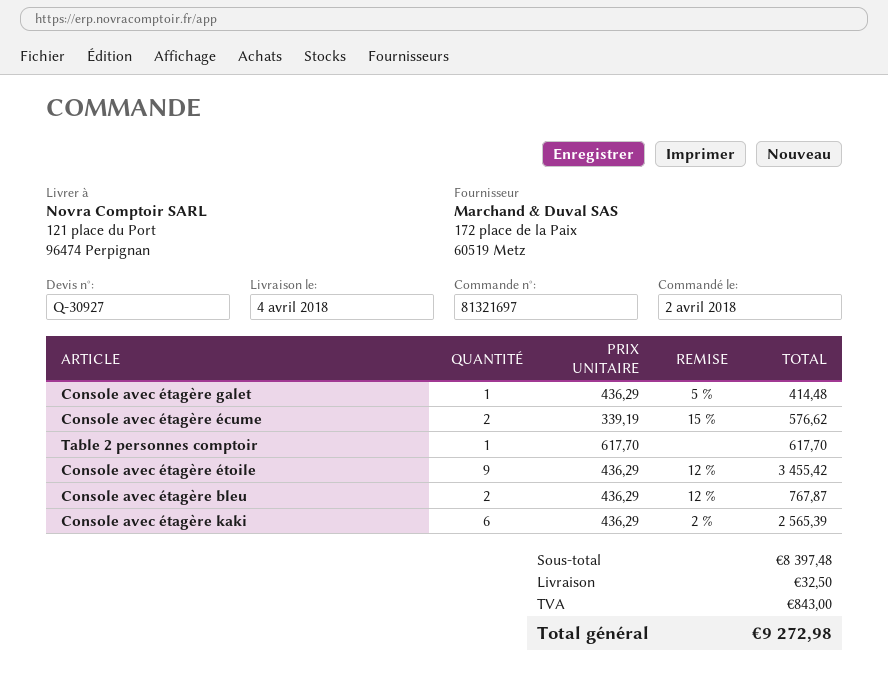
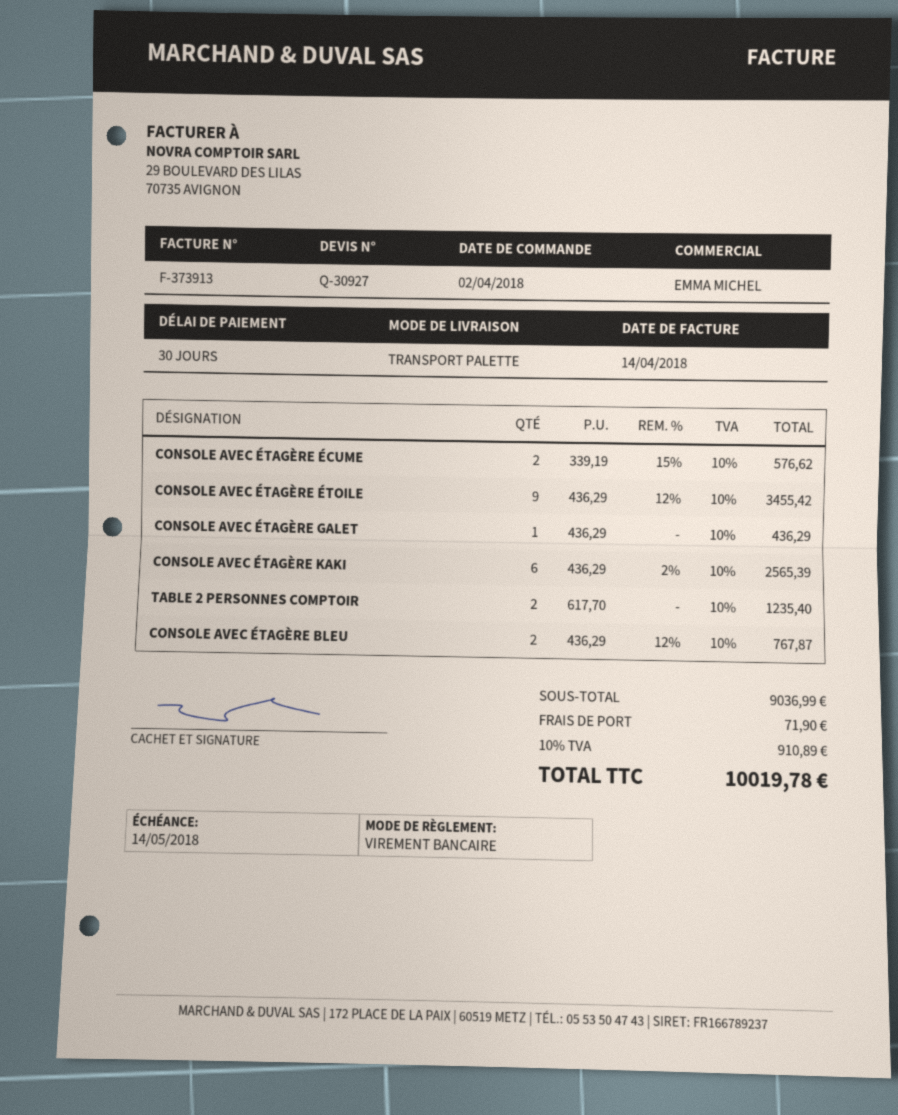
Console avec étagère galet: 1 x 436.29 - 5% = 414.48 -> 1 x 436.29 = 436.29
Table 2 personnes comptoir: 1 x 617.70 = 617.70 -> 2 x 617.70 = 1235.40
subtotal: 8397.48 -> 9036.99
shipping: 32.50 -> 71.90
tax: 843.00 -> 910.89
total: 9272.98 -> 10019.78

